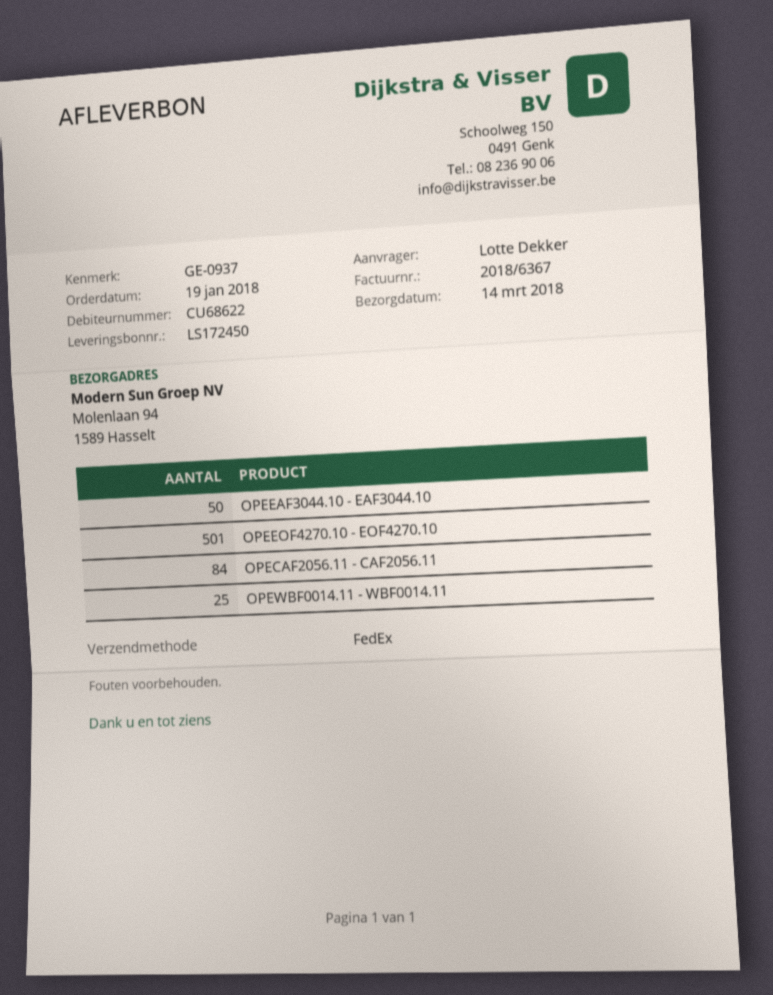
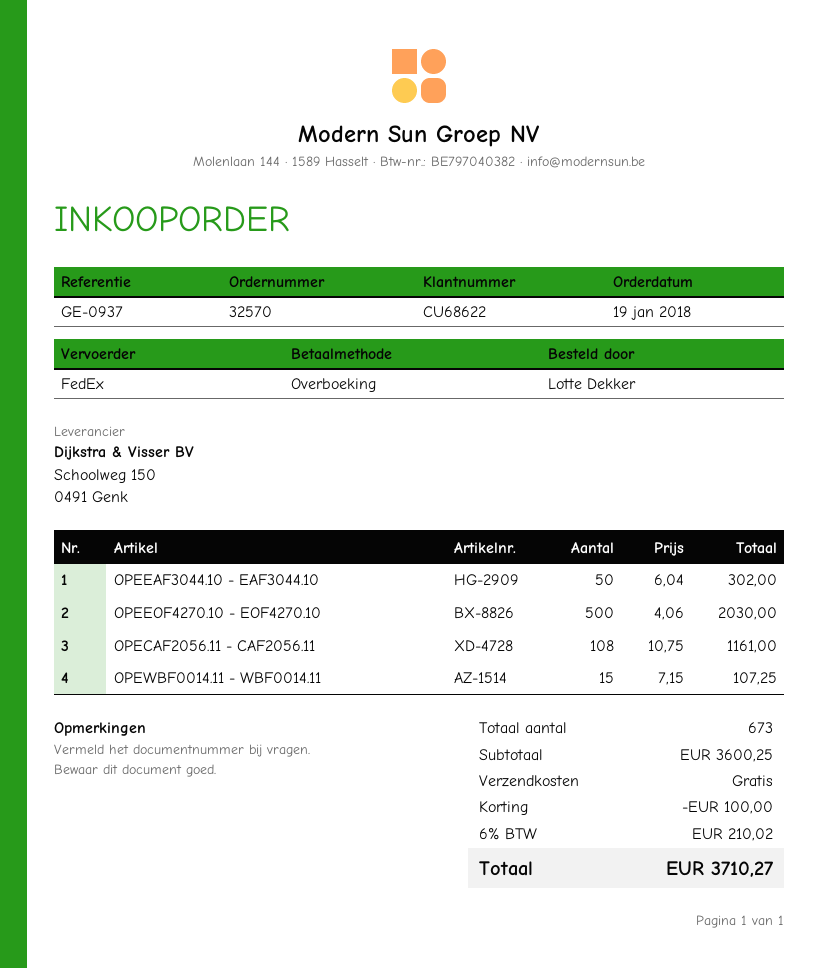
OPEEOF4270.10 - EOF4270.10: 501 -> 500
OPECAF2056.11 - CAF2056.11: 84 -> 108
OPEWBF0014.11 - WBF0014.11: 25 -> 15

